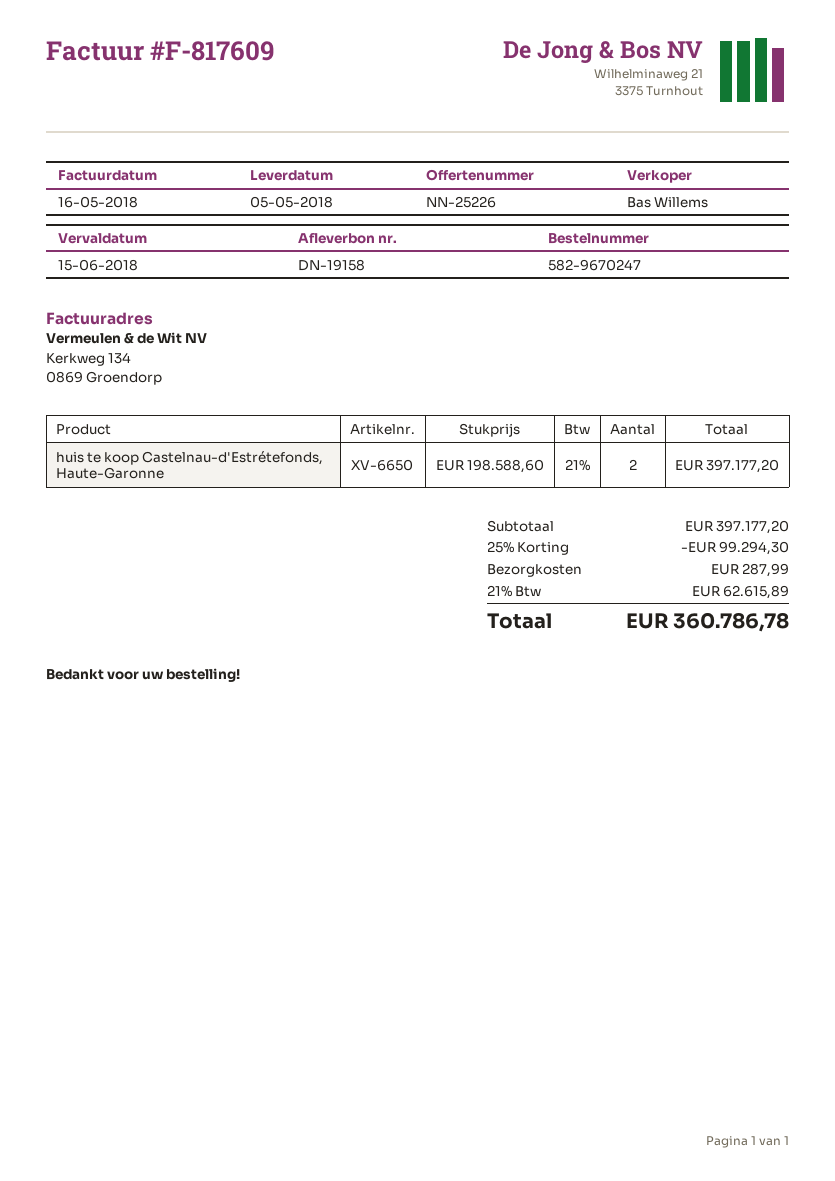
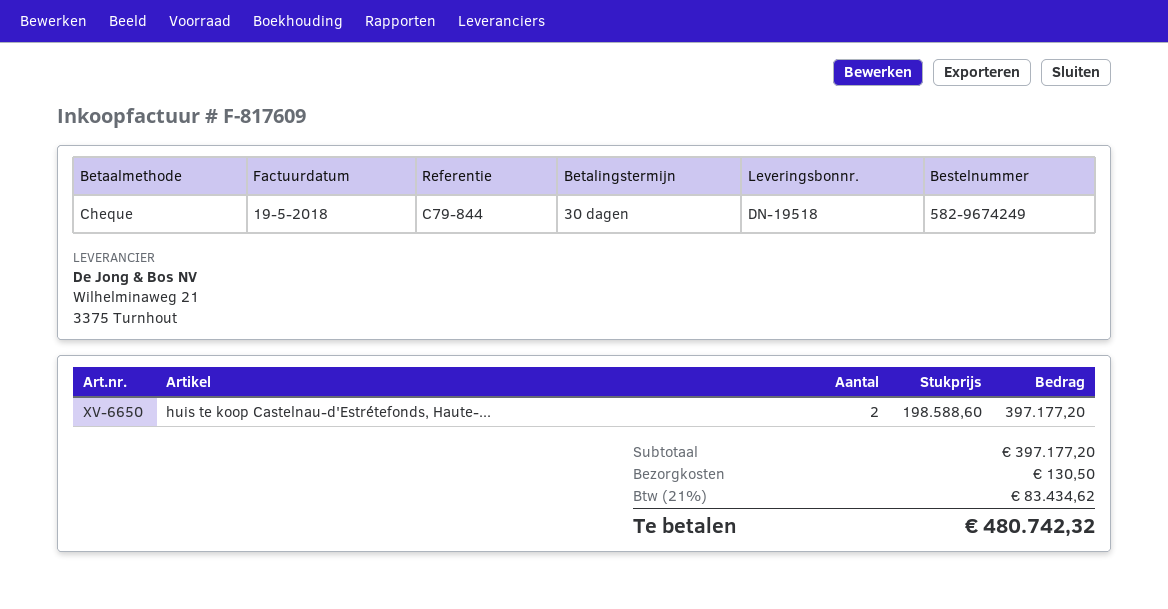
order number: 582-9670247 -> 582-9674249
delivery note number: DN-19158 -> DN-19518
invoice date: 2018-05-16 -> 2018-05-19
discount: 25% = 99294.30 -> none
shipping: 287.99 -> 130.50
tax: 21% = 62615.89 -> 21% = 83434.62
total: 360786.78 -> 480742.32

